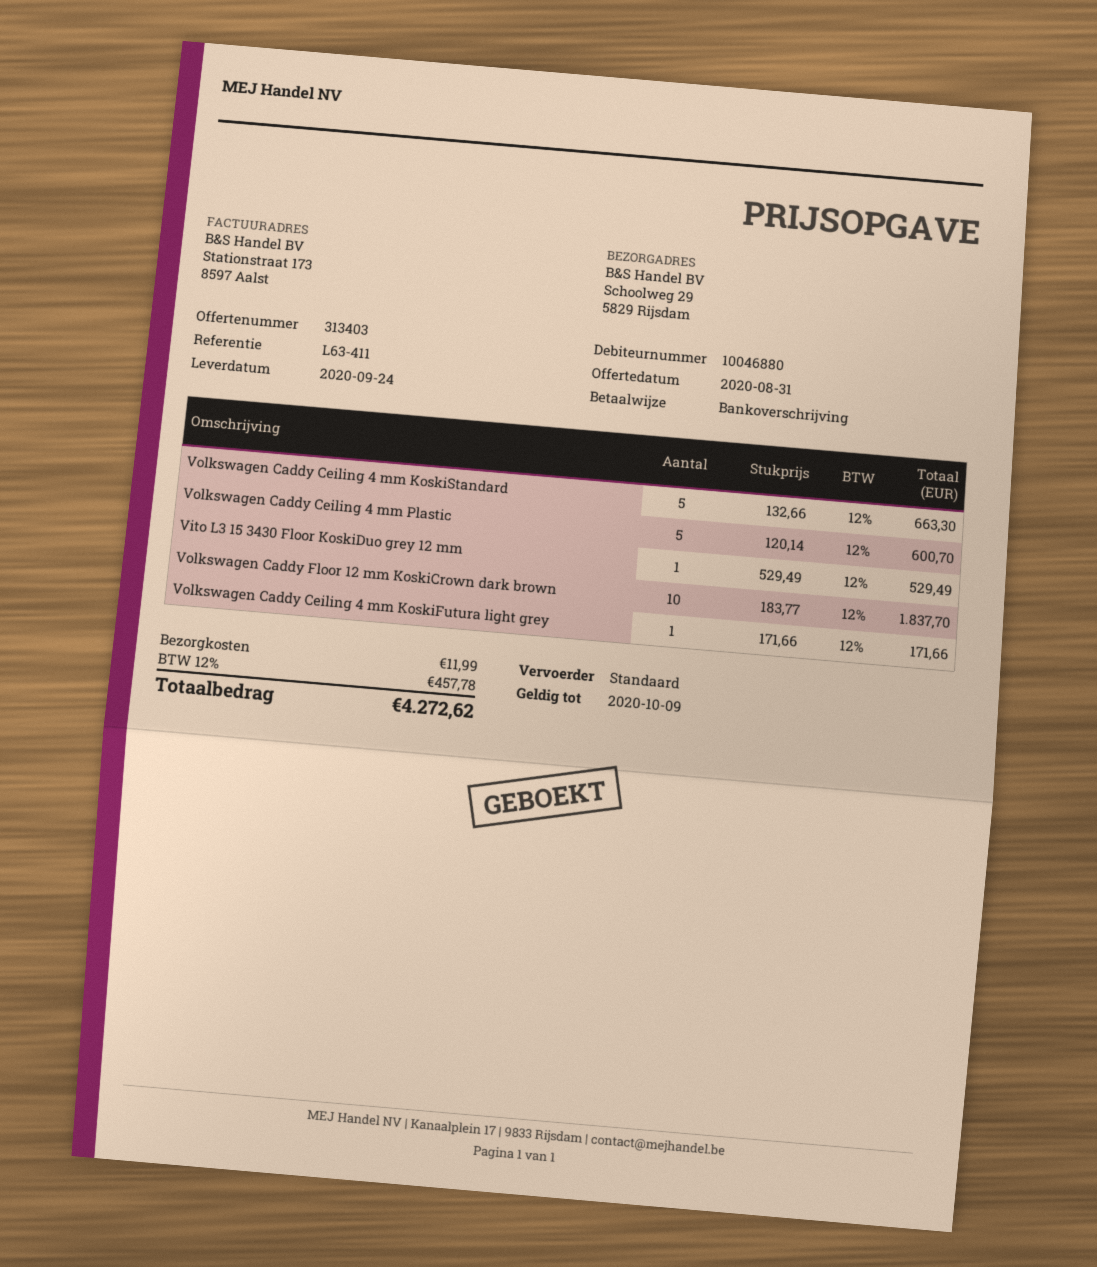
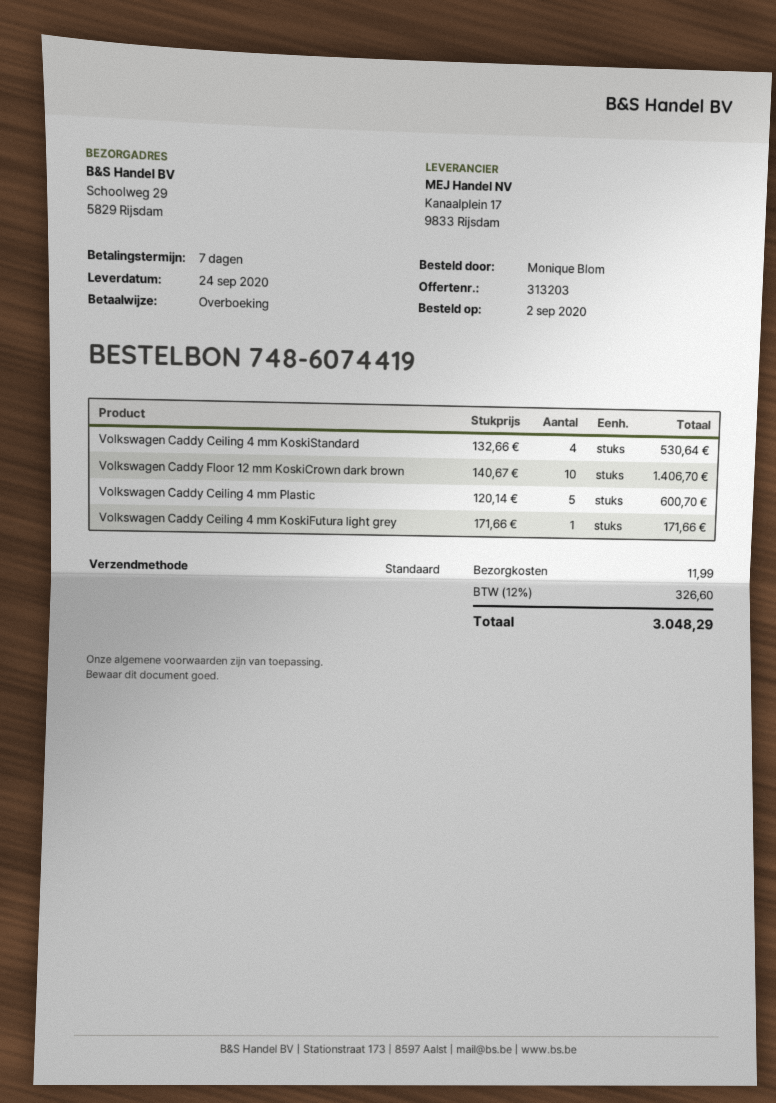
quote number: 313403 -> 313203
Volkswagen Caddy Ceiling 4 mm KoskiStandard: 5 x 132.66 = 663.30 -> 4 x 132.66 = 530.64
Vito L3 15 3430 Floor KoskiDuo grey 12 mm: 1 x 529.49 = 529.49 -> none
Volkswagen Caddy Floor 12 mm KoskiCrown dark brown: 10 x 183.77 = 1837.70 -> 10 x 140.67 = 1406.70
tax: 12% = 457.78 -> 12% = 326.60
total: 4272.62 -> 3048.29

